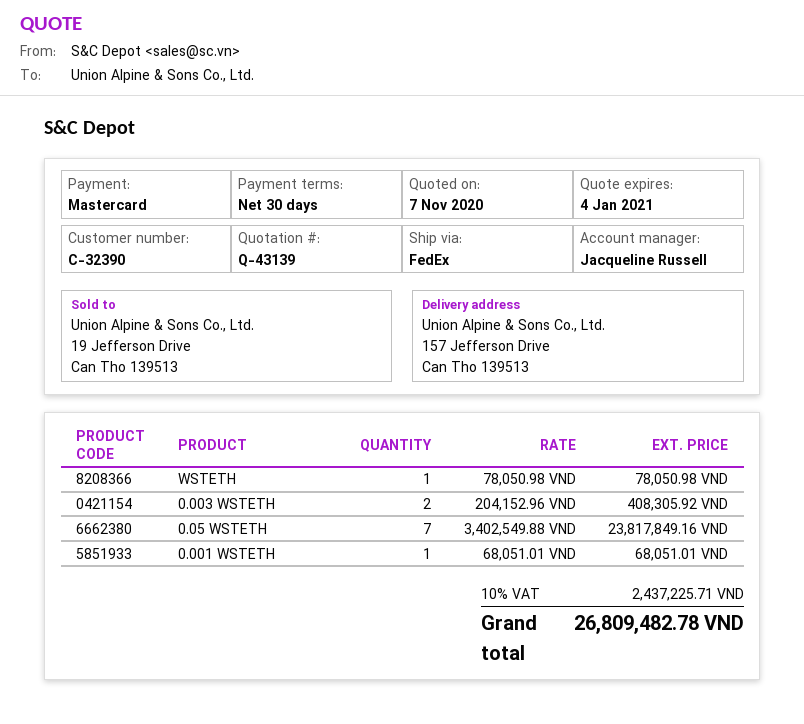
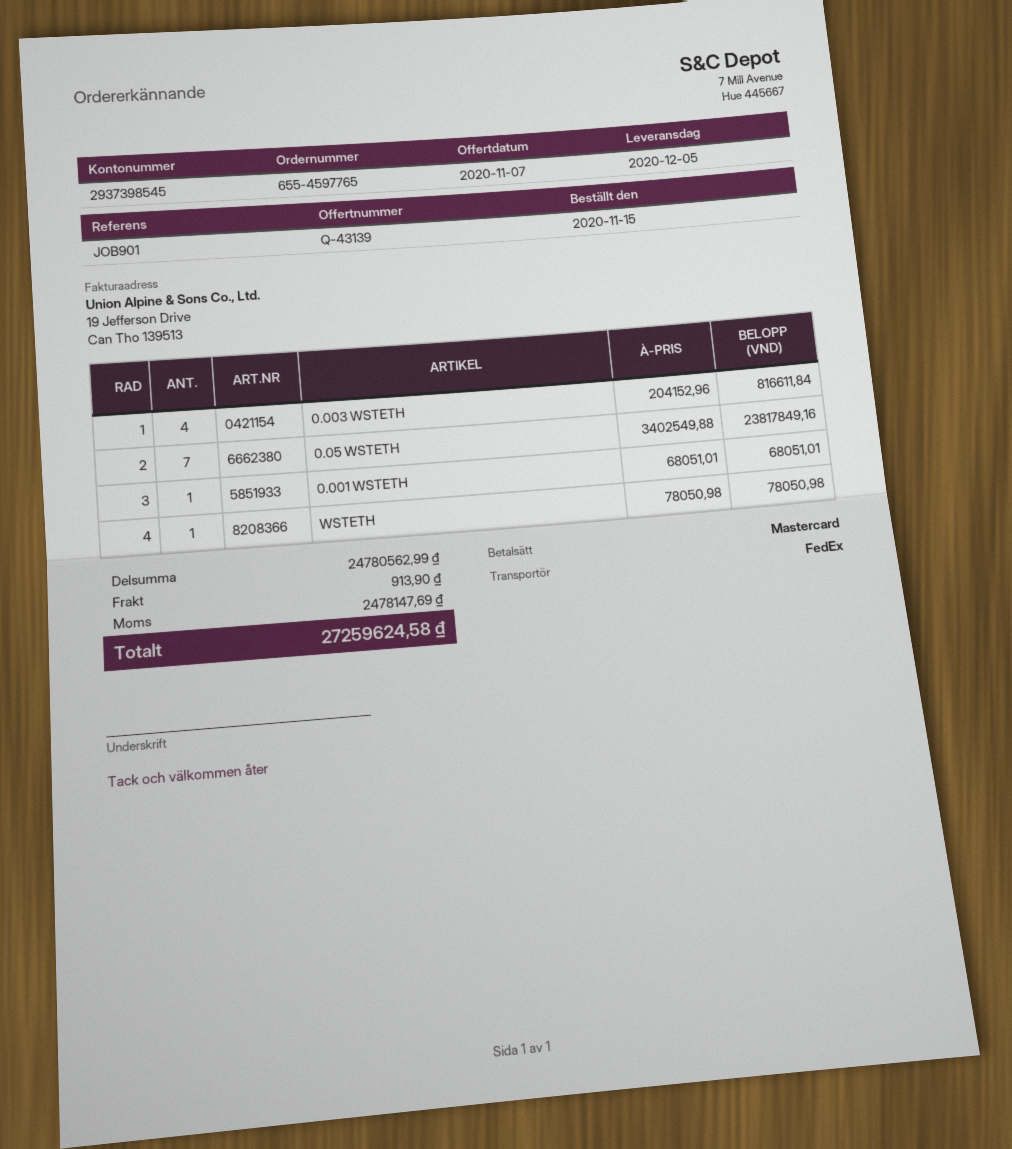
0.003 WSTETH: 2 x 204152.96 = 408305.92 -> 4 x 204152.96 = 816611.84
shipping: none -> 913.90
tax: 2437225.71 -> 2478147.69
total: 26809482.78 -> 27259624.58

